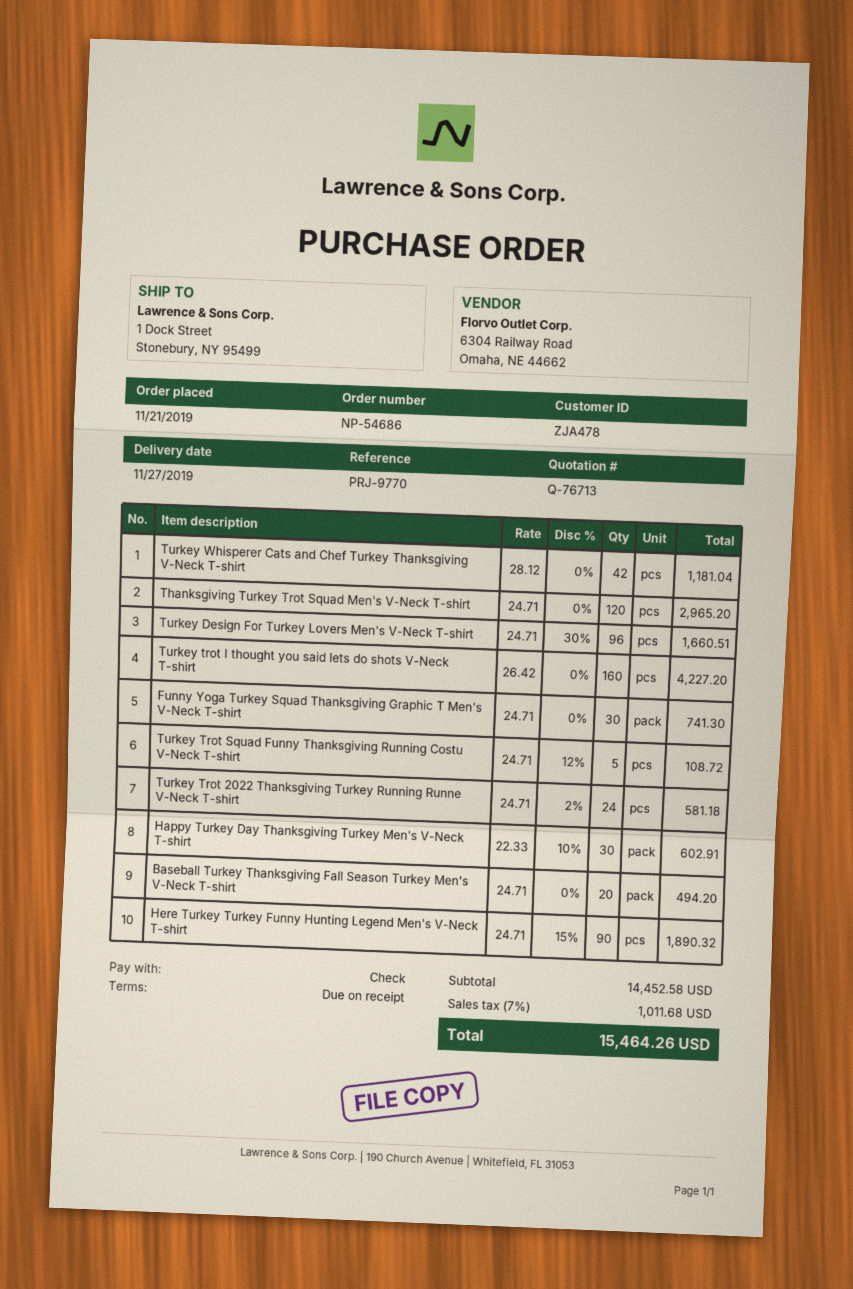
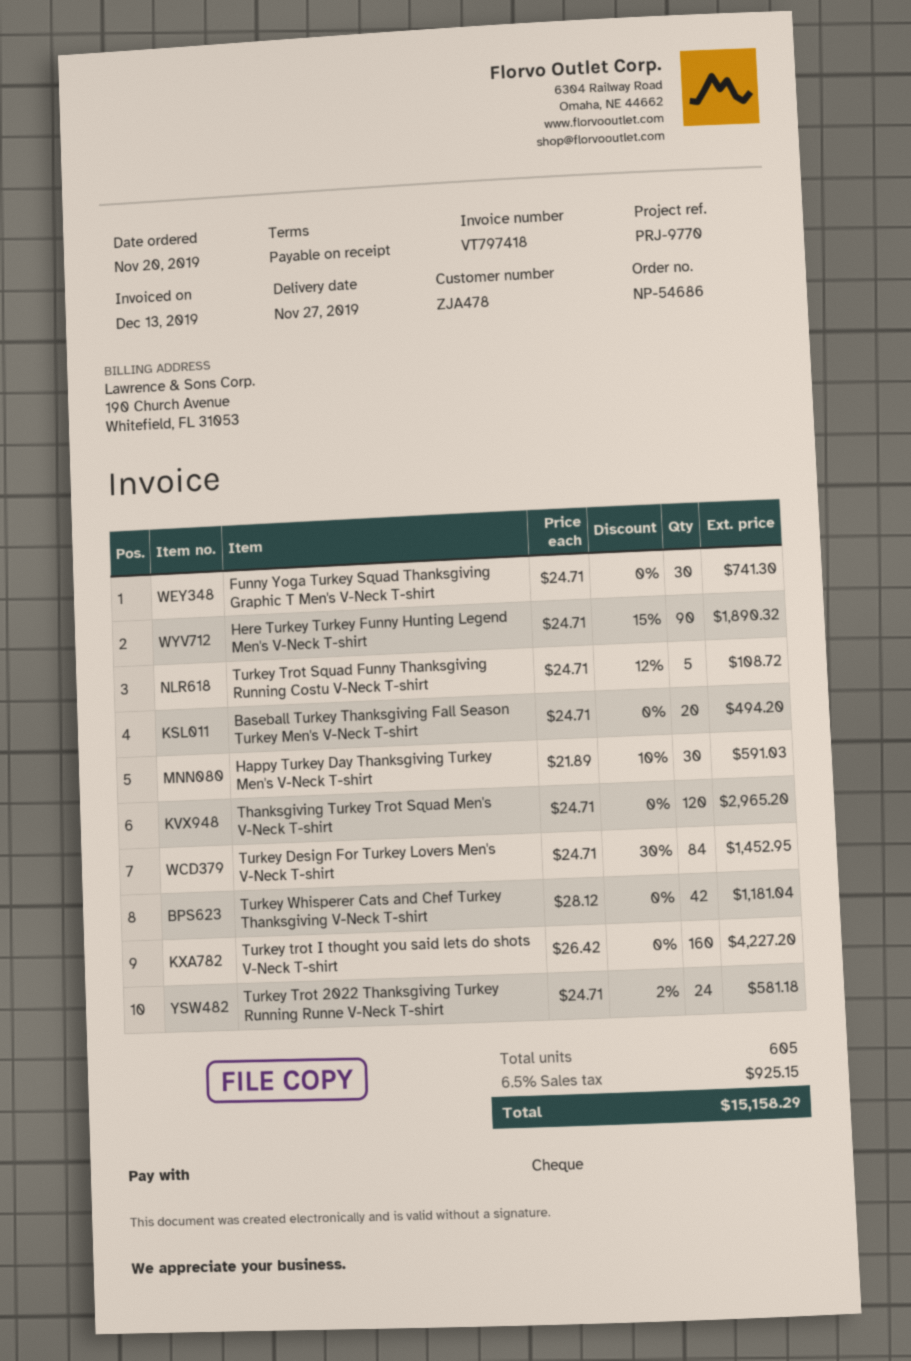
order date: 2019-11-21 -> 2019-11-20
Turkey Design For Turkey Lovers Men's V-Neck T-shirt: 96 x 24.71 - 30% = 1660.51 -> 84 x 24.71 - 30% = 1452.95
Happy Turkey Day Thanksgiving Turkey Men's V-Neck T-shirt: 30 x 22.33 - 10% = 602.91 -> 30 x 21.89 - 10% = 591.03
tax: 7% = 1011.68 -> 6.5% = 925.15
total: 15464.26 -> 15158.29

